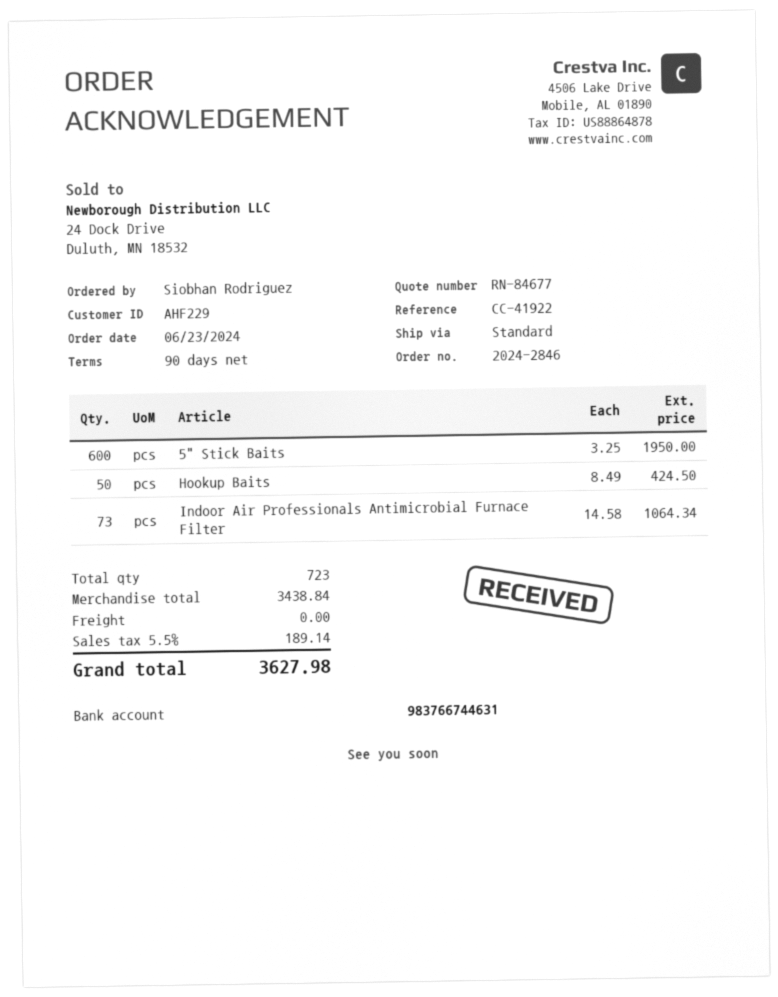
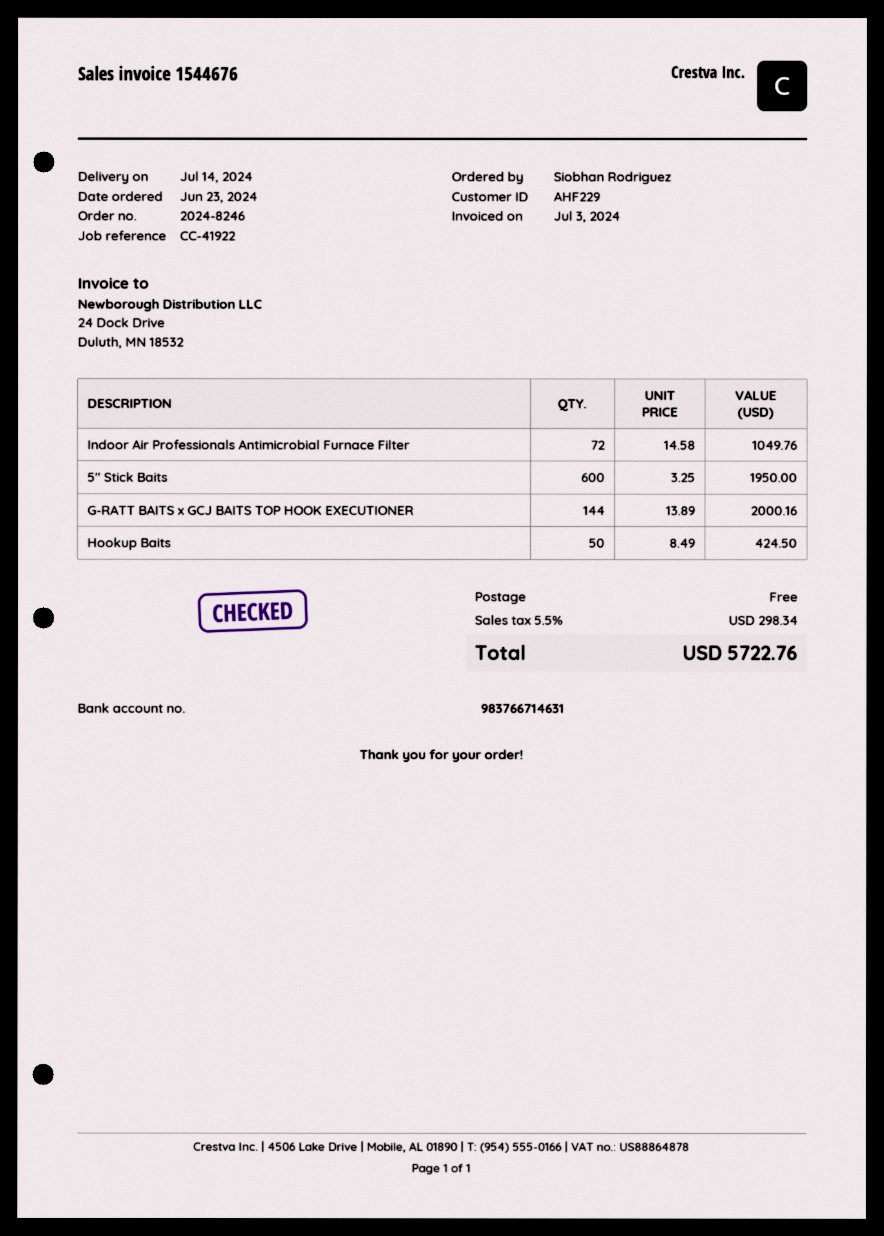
order number: 2024-2846 -> 2024-8246
bank account: 983766744631 -> 983766714631
Indoor Air Professionals Antimicrobial Furnace Filter: 73 x 14.58 = 1064.34 -> 72 x 14.58 = 1049.76
G-RATT BAITS x GCJ BAITS TOP HOOK EXECUTIONER: none -> 144 x 13.89 = 2000.16
tax: 5.5% = 189.14 -> 5.5% = 298.34
total: 3627.98 -> 5722.76

